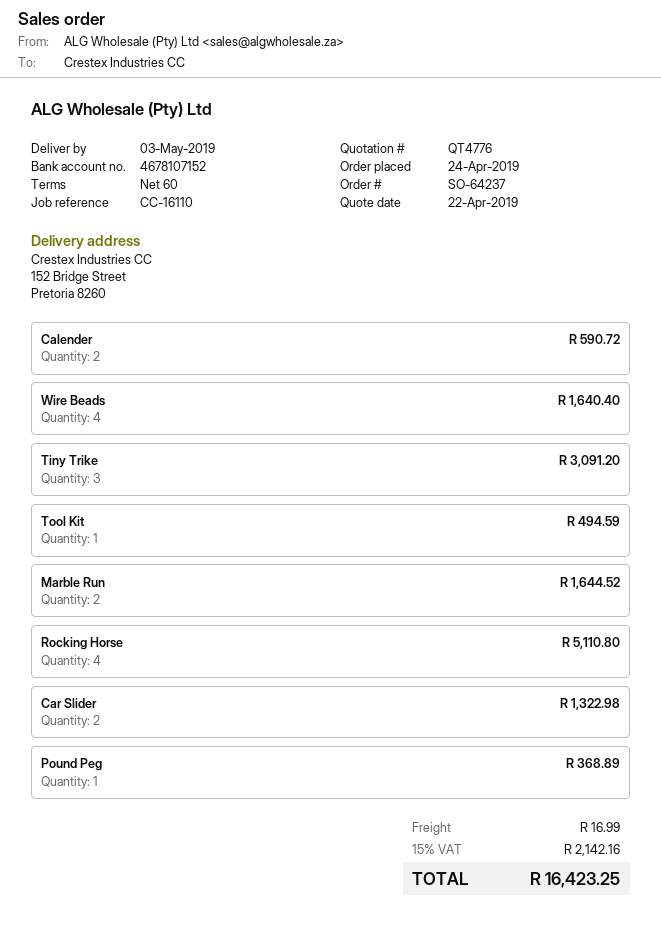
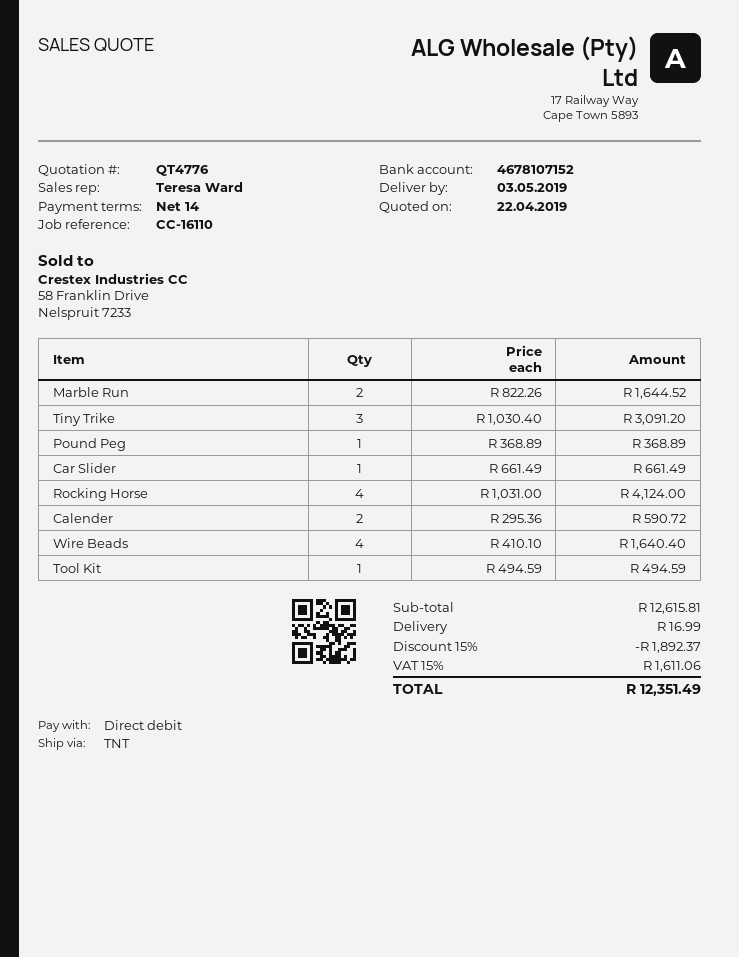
payment terms: 60 days -> 14 days
Rocking Horse: 4 for 5110.80 -> 4 for 4124.00
Car Slider: 2 for 1322.98 -> 1 for 661.49
discount: none -> 15% = 1892.37
tax: 15% = 2142.16 -> 15% = 1611.06
total: 16423.25 -> 12351.49

